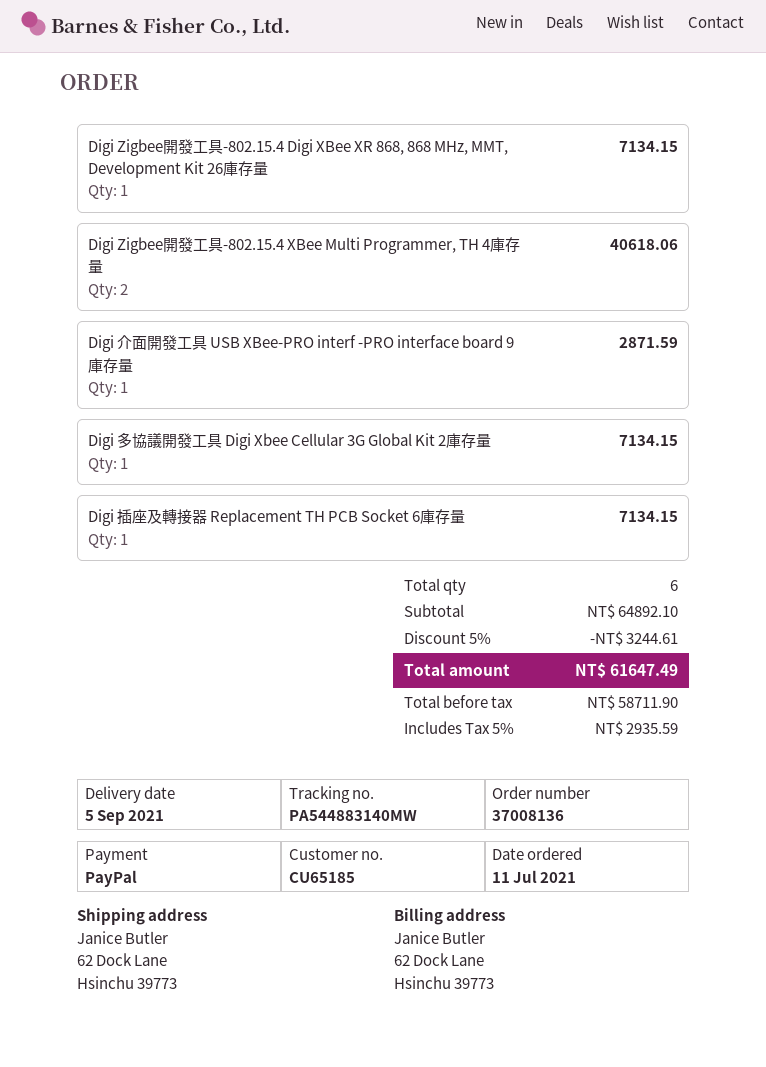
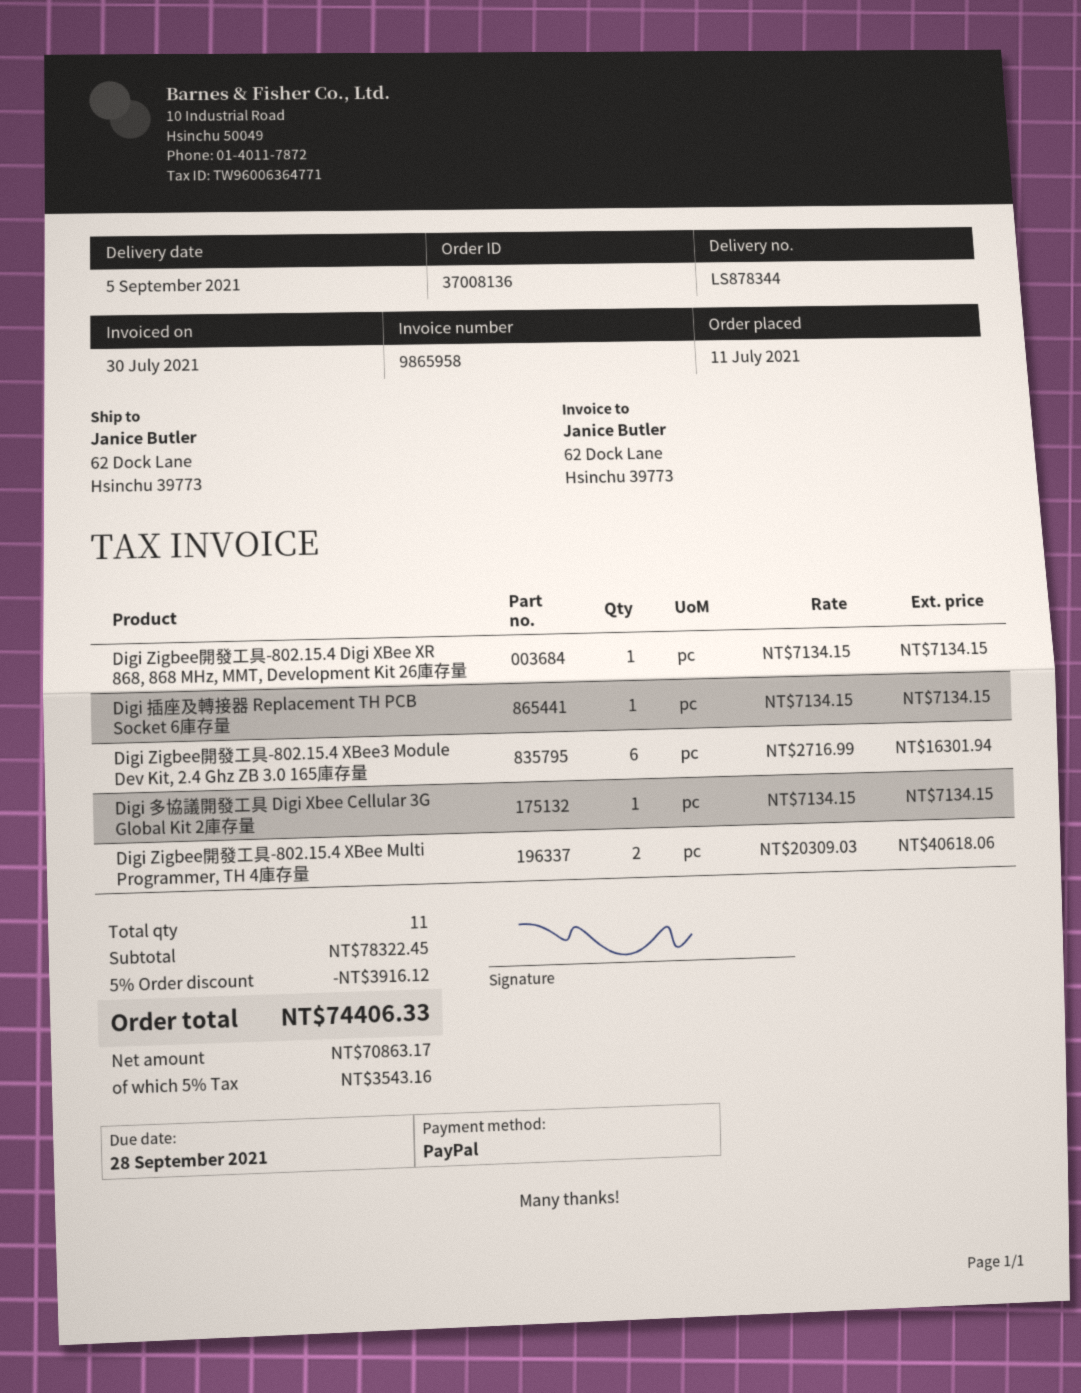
Digi 介面開發工具 USB XBee-PRO interf -PRO interface board 9庫存量: 1 for 2871.59 -> none
Digi Zigbee開發工具-802.15.4 XBee3 Module Dev Kit, 2.4 Ghz ZB 3.0 165庫存量: none -> 6 for 16301.94
total quantity: 6 -> 11
subtotal: 64892.10 -> 78322.45
discount: 5% = 3244.61 -> 5% = 3916.12
net: 58711.90 -> 70863.17
tax: 5% = 2935.59 -> 5% = 3543.16
total: 61647.49 -> 74406.33

